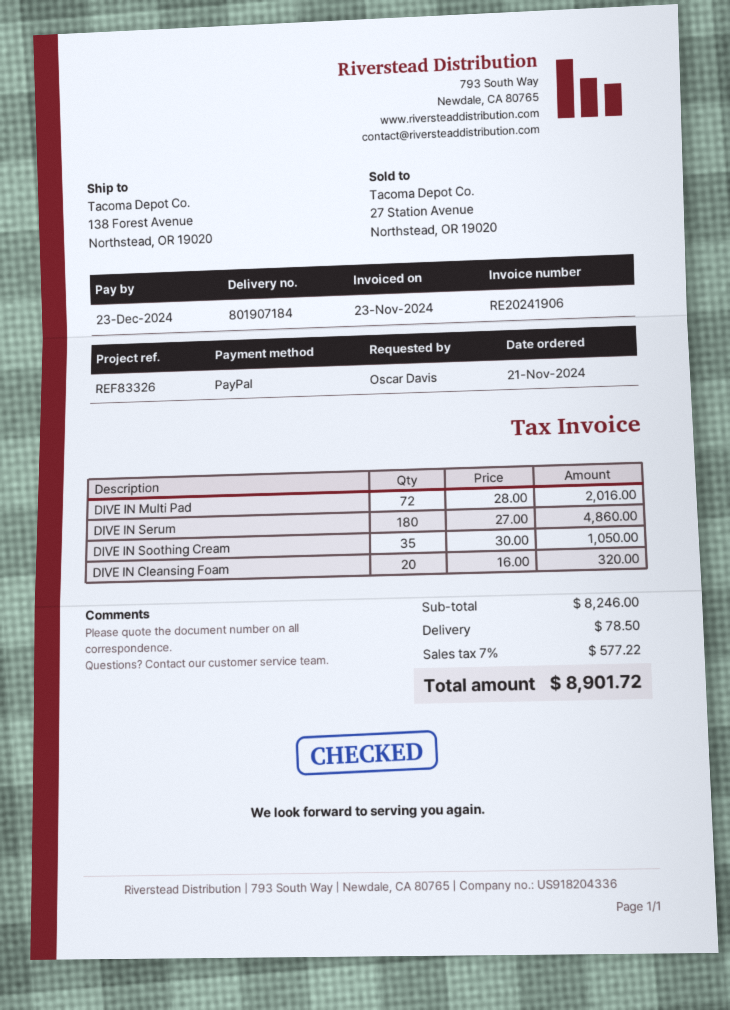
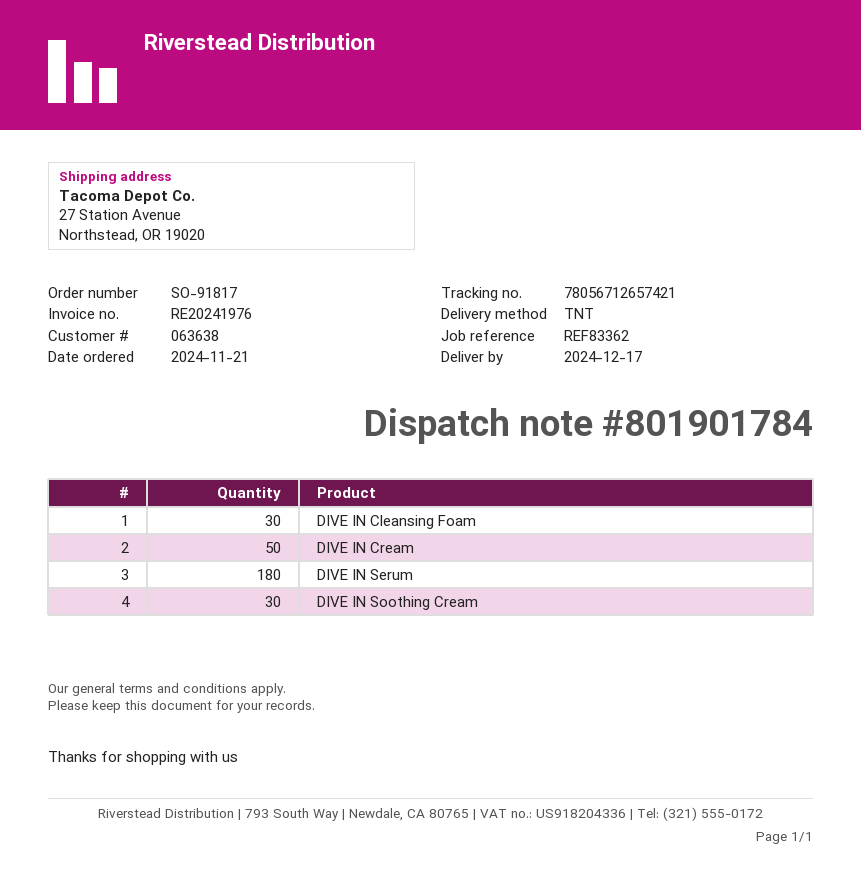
delivery note number: 801907184 -> 801901784
invoice number: RE20241906 -> RE20241976
reference: REF83326 -> REF83362
ship to: 138 Forest Avenue, Northstead, OR 19020 -> 27 Station Avenue, Northstead, OR 19020
DIVE IN Multi Pad: 72 -> none
DIVE IN Soothing Cream: 35 -> 30
DIVE IN Cleansing Foam: 20 -> 30
DIVE IN Cream: none -> 50

